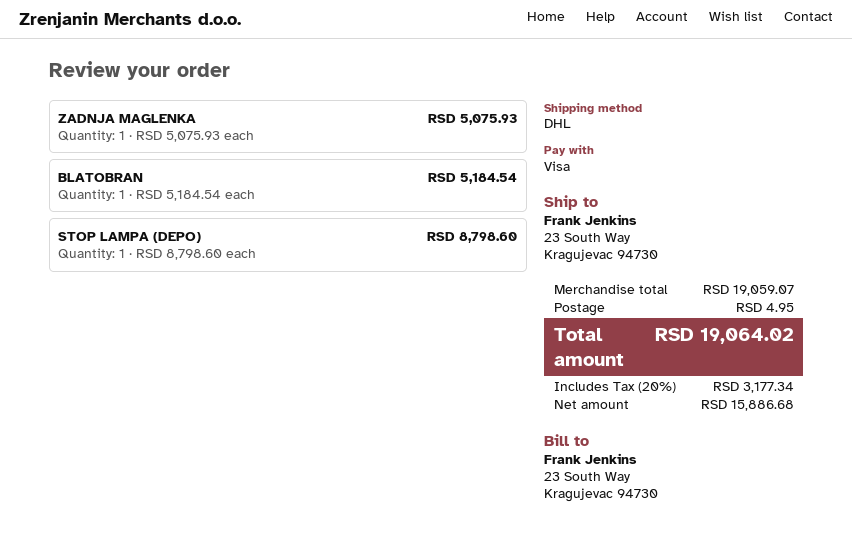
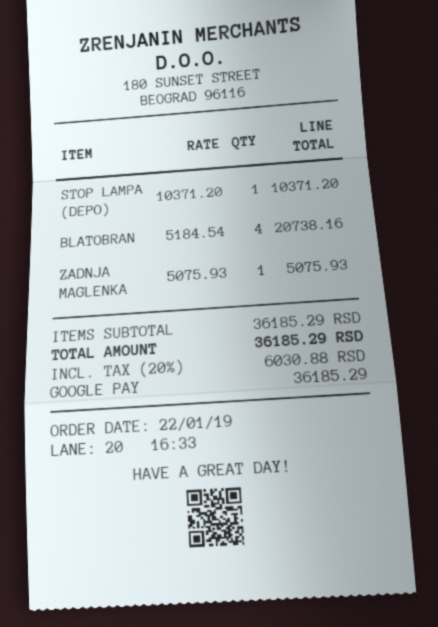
payment method: Visa -> Google Pay
BLATOBRAN: 1 x 5184.54 = 5184.54 -> 4 x 5184.54 = 20738.16
STOP LAMPA (DEPO): 1 x 8798.60 = 8798.60 -> 1 x 10371.20 = 10371.20
subtotal: 19059.07 -> 36185.29
shipping: 4.95 -> none
tax: 20% = 3177.34 -> 20% = 6030.88
total: 19064.02 -> 36185.29

